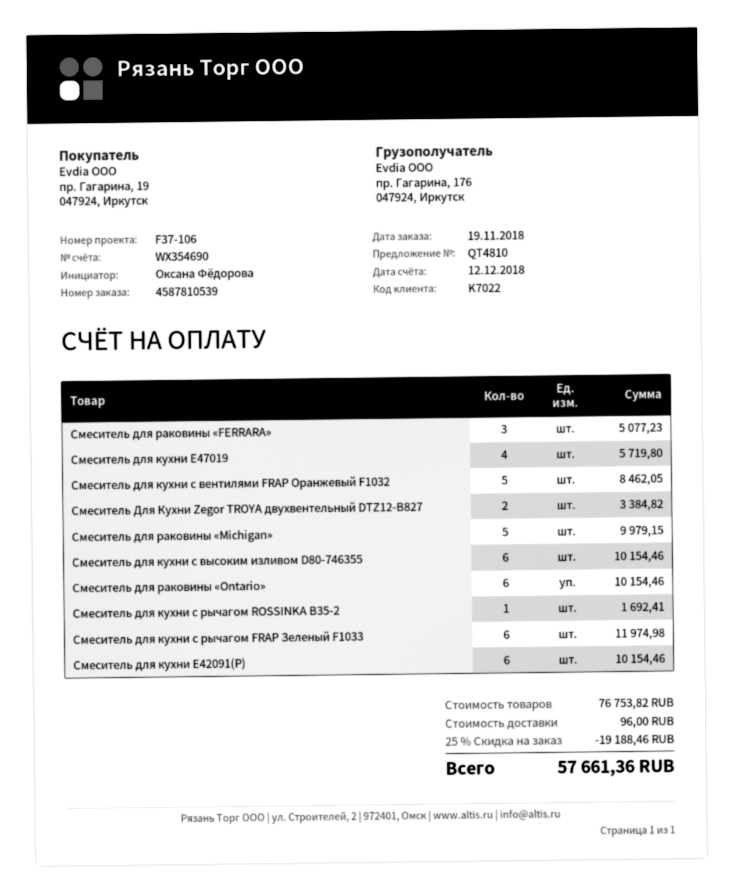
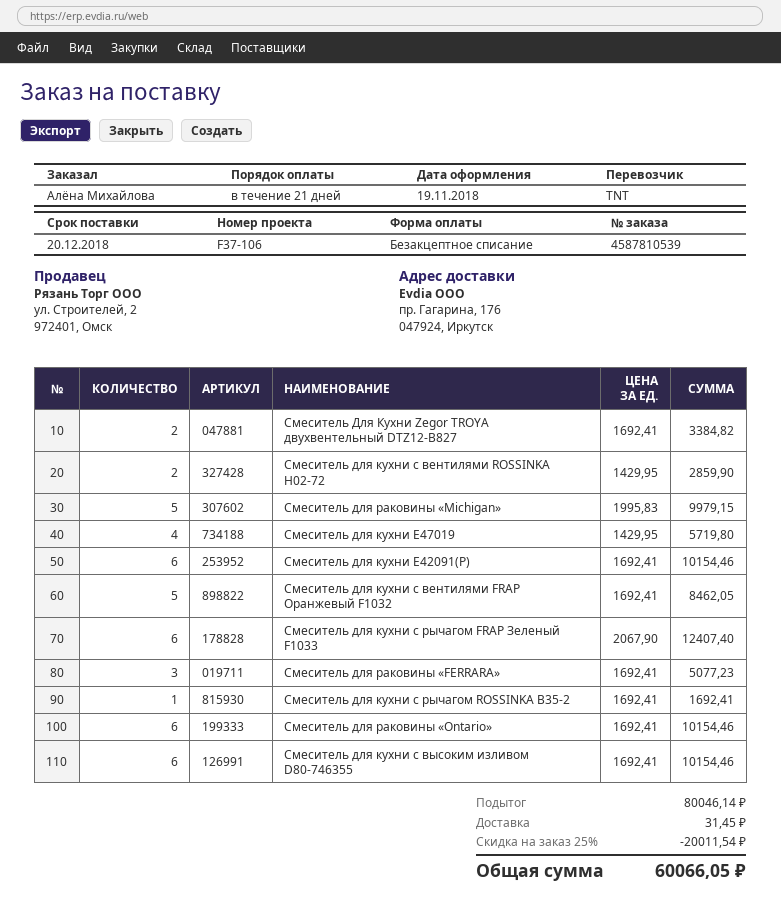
ordered by: Оксана Фёдорова -> Алёна Михайлова
Смеситель для кухни с рычагом FRAP Зеленый F1033: 6 for 11974.98 -> 6 for 12407.40
Смеситель для кухни с вентилями ROSSINKA H02-72: none -> 2 for 2859.90
subtotal: 76753.82 -> 80046.14
discount: 25% = 19188.46 -> 25% = 20011.54
shipping: 96.00 -> 31.45
total: 57661.36 -> 60066.05

